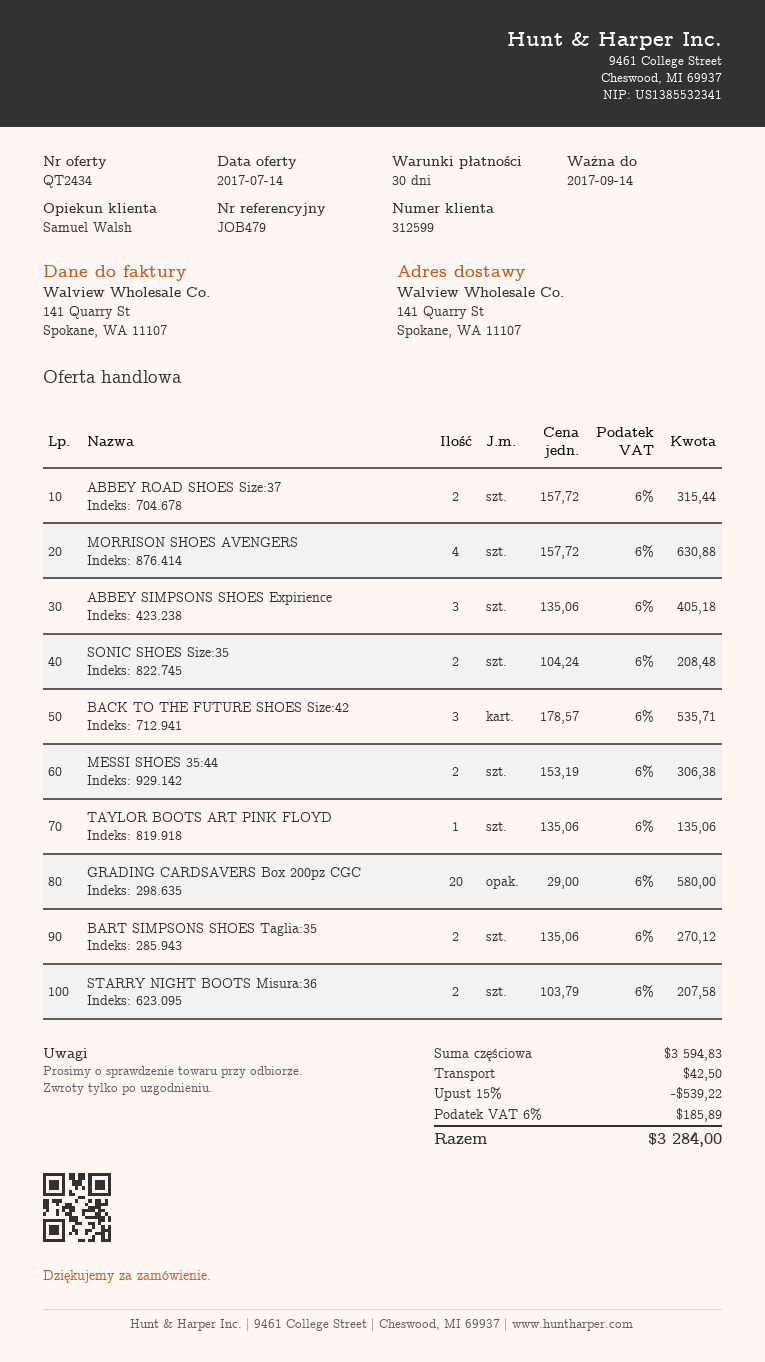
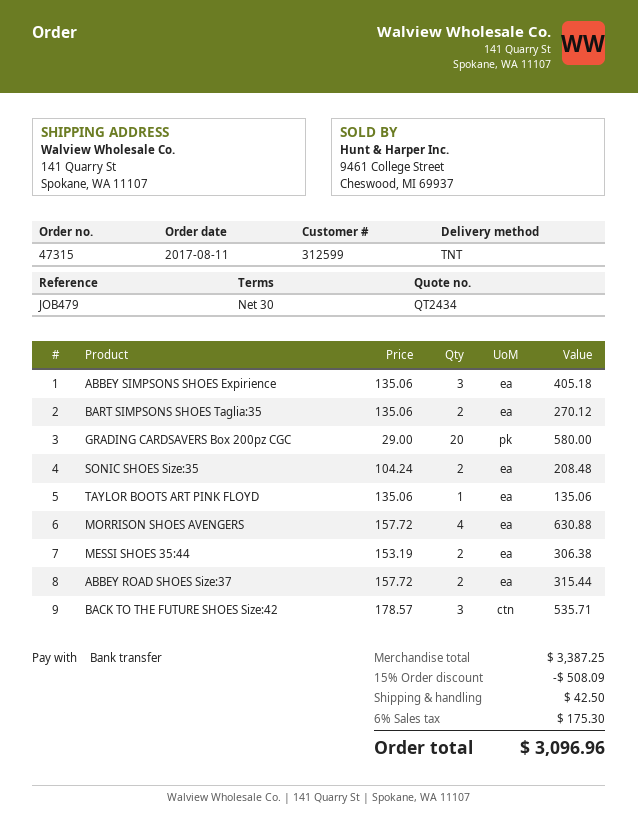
STARRY NIGHT BOOTS Misura:36: 2 x 103.79 = 207.58 -> none
subtotal: 3594.83 -> 3387.25
discount: 15% = 539.22 -> 15% = 508.09
tax: 6% = 185.89 -> 6% = 175.30
total: 3284.00 -> 3096.96

